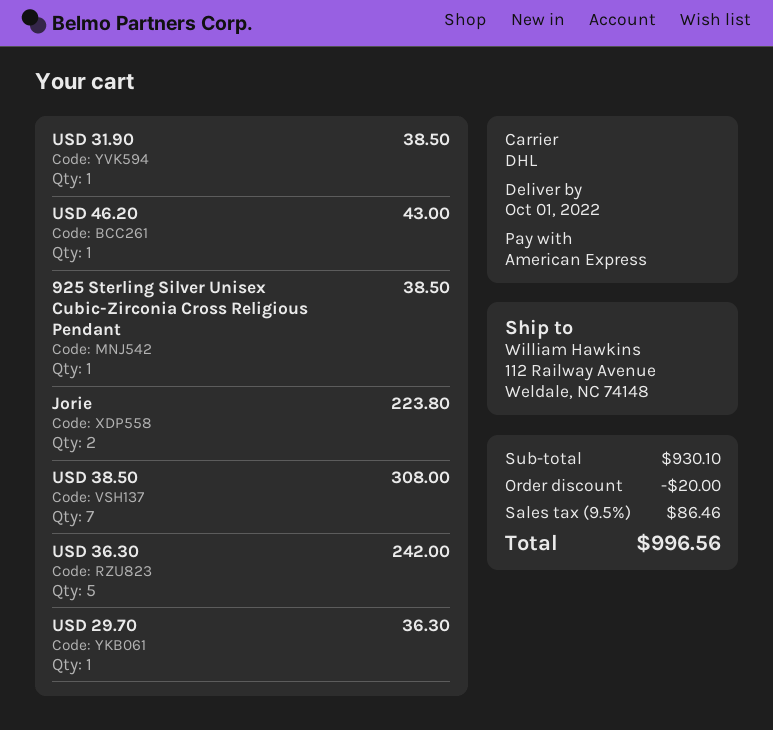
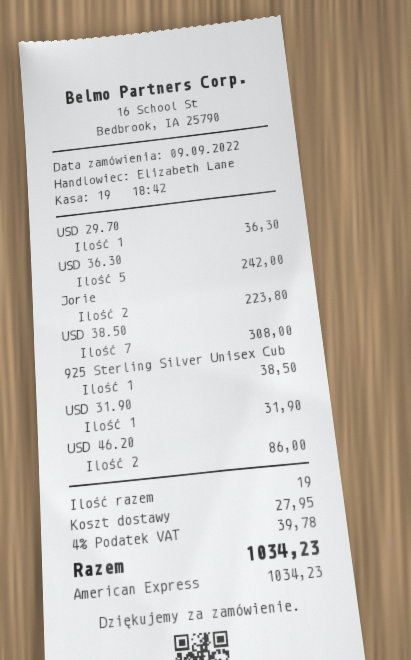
USD 31.90: 1 for 38.50 -> 1 for 31.90
USD 46.20: 1 for 43.00 -> 2 for 86.00
discount: 20.00 -> none
shipping: none -> 27.95
tax: 9.5% = 86.46 -> 4% = 39.78
total: 996.56 -> 1034.23

